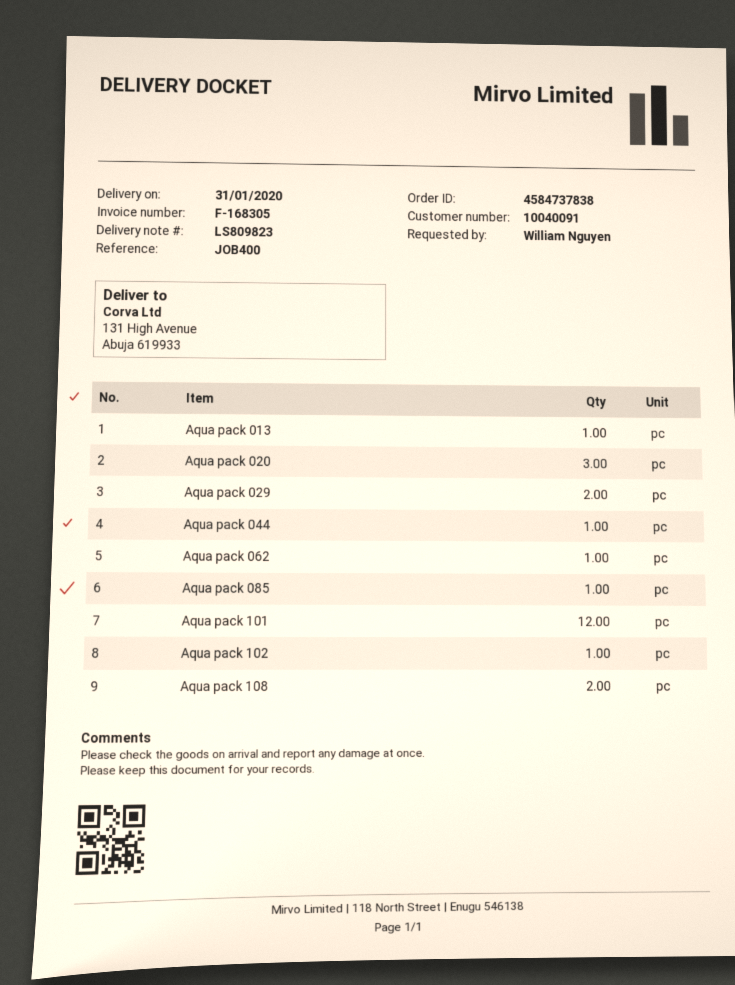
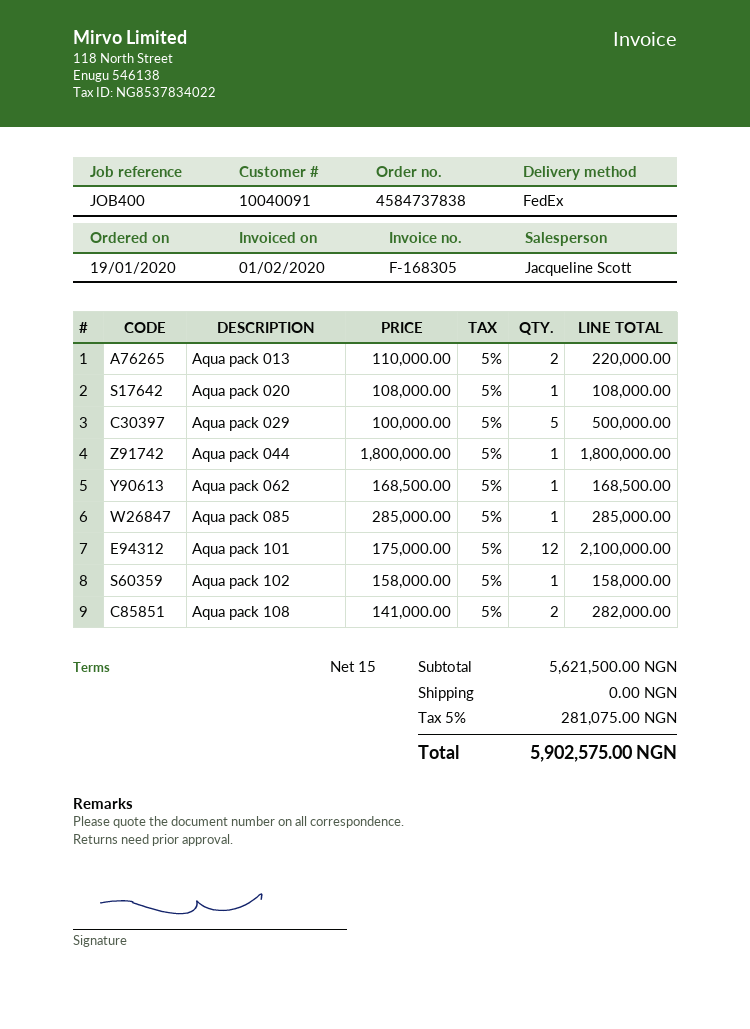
Aqua pack 013: 1 -> 2
Aqua pack 020: 3 -> 1
Aqua pack 029: 2 -> 5

